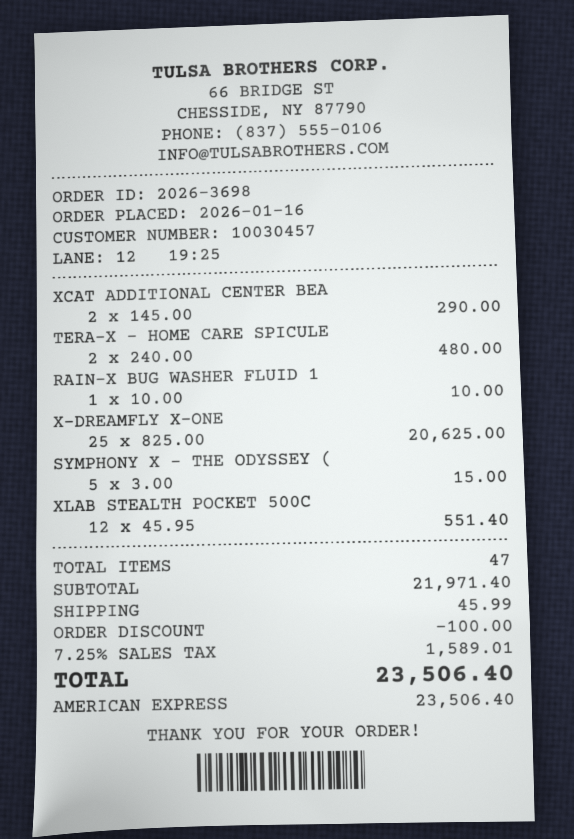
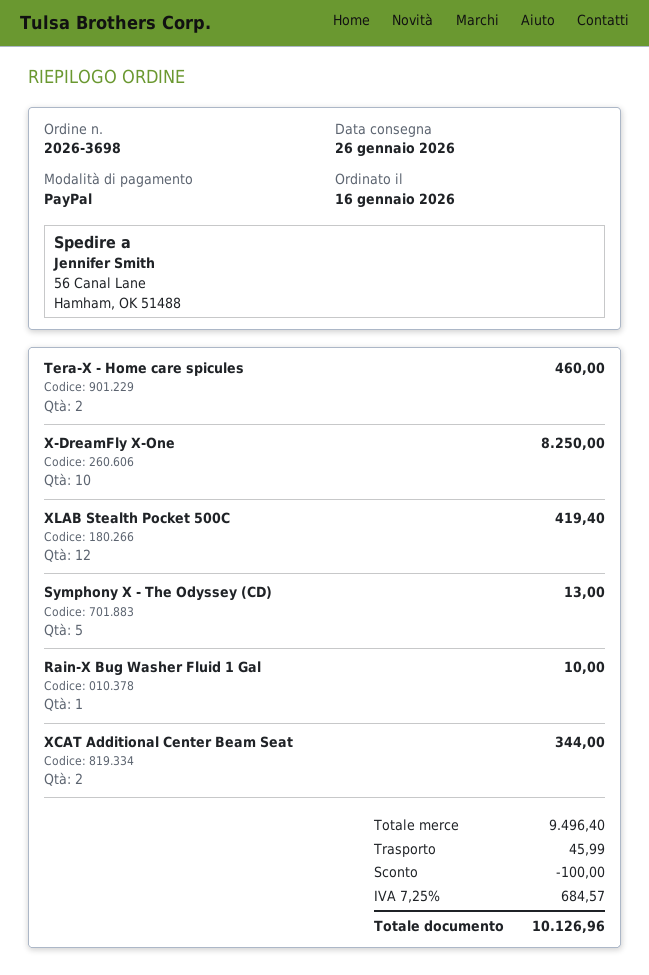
payment method: American Express -> PayPal
XCAT ADDITIONAL CENTER BEA: 2 for 290.00 -> 2 for 344.00
TERA-X - HOME CARE SPICULE: 2 for 480.00 -> 2 for 460.00
X-DREAMFLY X-ONE: 25 for 20625.00 -> 10 for 8250.00
SYMPHONY X - THE ODYSSEY (: 5 for 15.00 -> 5 for 13.00
XLAB STEALTH POCKET 500C: 12 for 551.40 -> 12 for 419.40
subtotal: 21971.40 -> 9496.40
tax: 7.25% = 1589.01 -> 7.25% = 684.57
total: 23506.40 -> 10126.96

